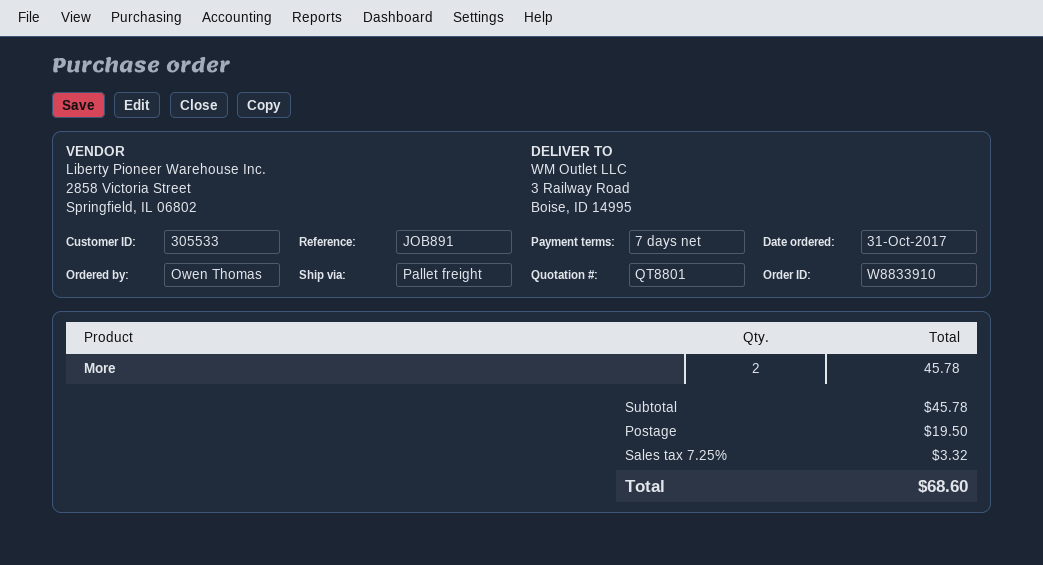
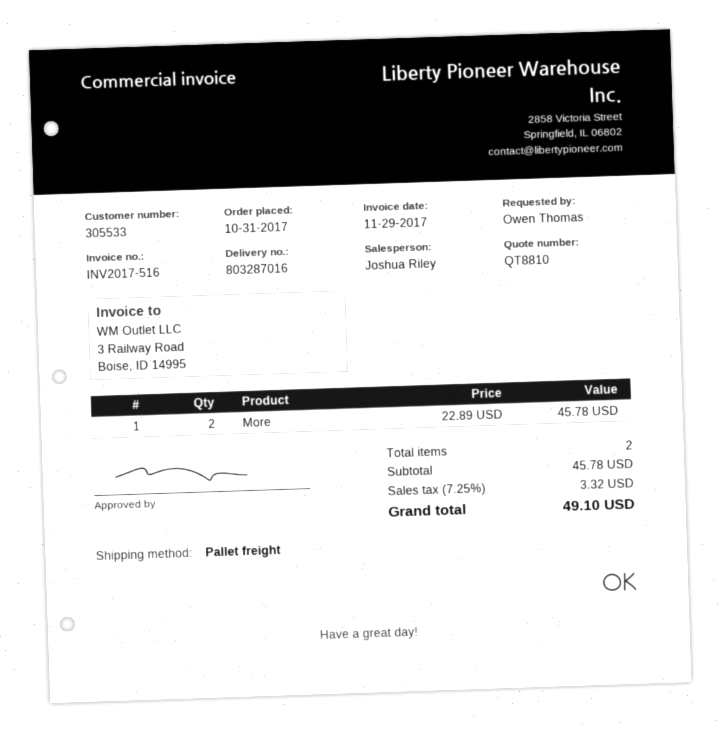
quote number: QT8801 -> QT8810
shipping: 19.50 -> none
total: 68.60 -> 49.10

